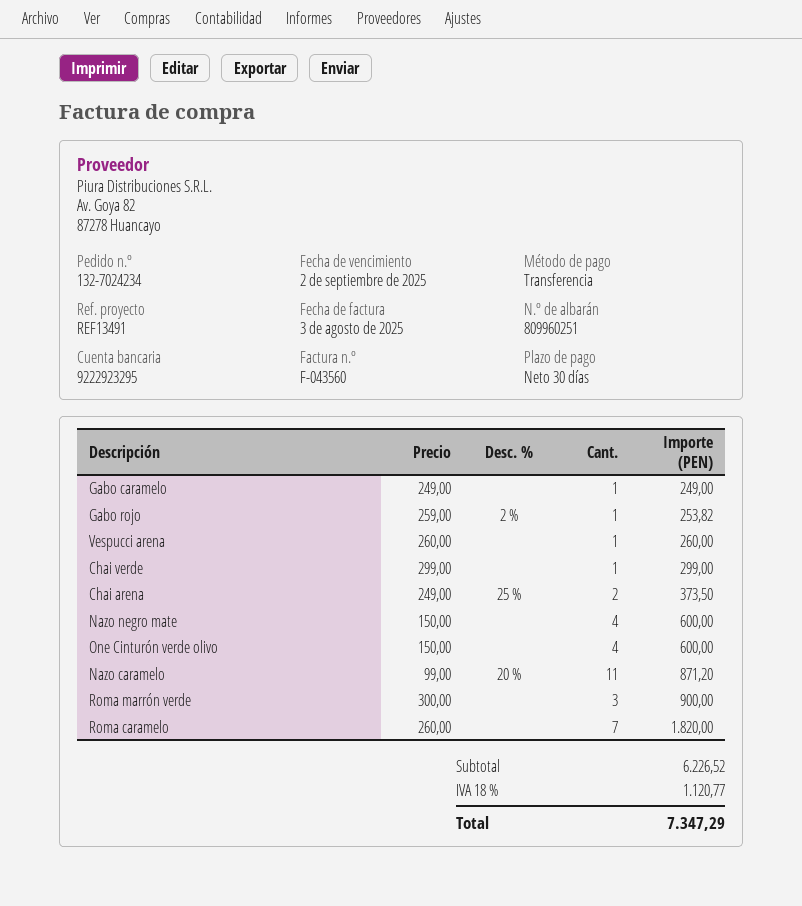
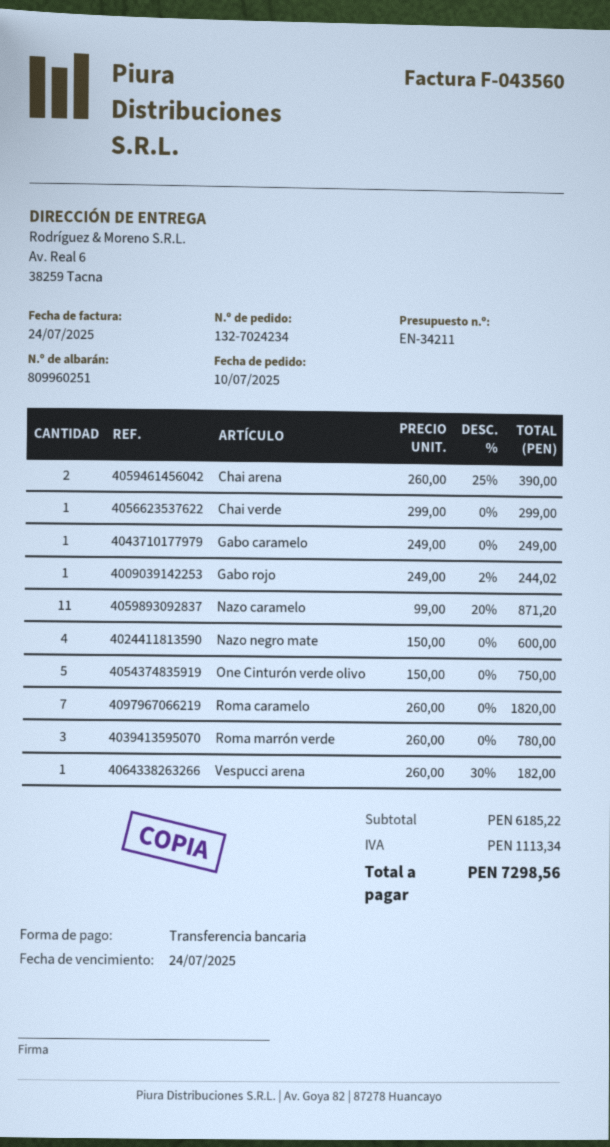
invoice date: 2025-08-03 -> 2025-07-24
due date: 2025-09-02 -> 2025-07-24
Gabo rojo: 1 x 259.00 - 2% = 253.82 -> 1 x 249.00 - 2% = 244.02
Vespucci arena: 1 x 260.00 = 260.00 -> 1 x 260.00 - 30% = 182.00
Chai arena: 2 x 249.00 - 25% = 373.50 -> 2 x 260.00 - 25% = 390.00
One Cinturón verde olivo: 4 x 150.00 = 600.00 -> 5 x 150.00 = 750.00
Roma marrón verde: 3 x 300.00 = 900.00 -> 3 x 260.00 = 780.00
subtotal: 6226.52 -> 6185.22
tax: 1120.77 -> 1113.34
total: 7347.29 -> 7298.56

